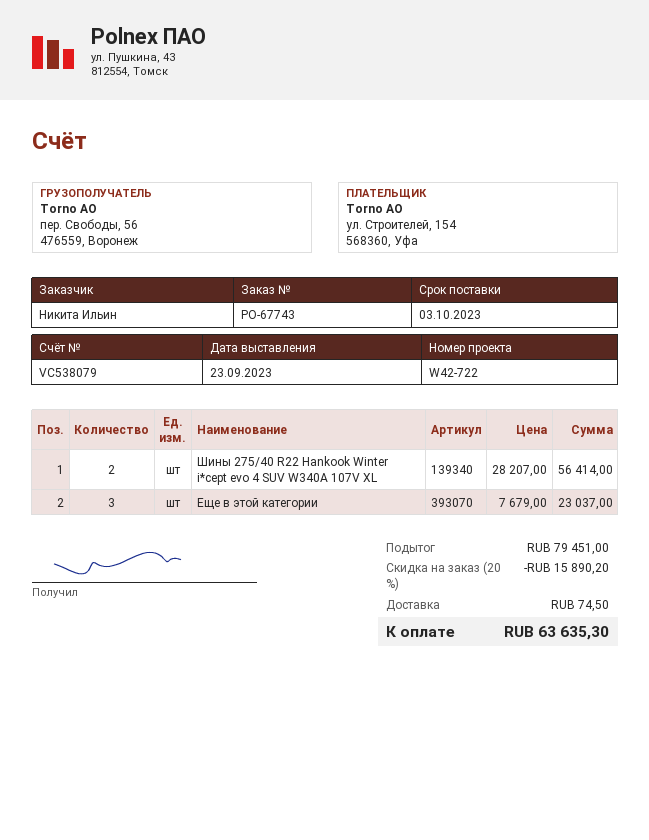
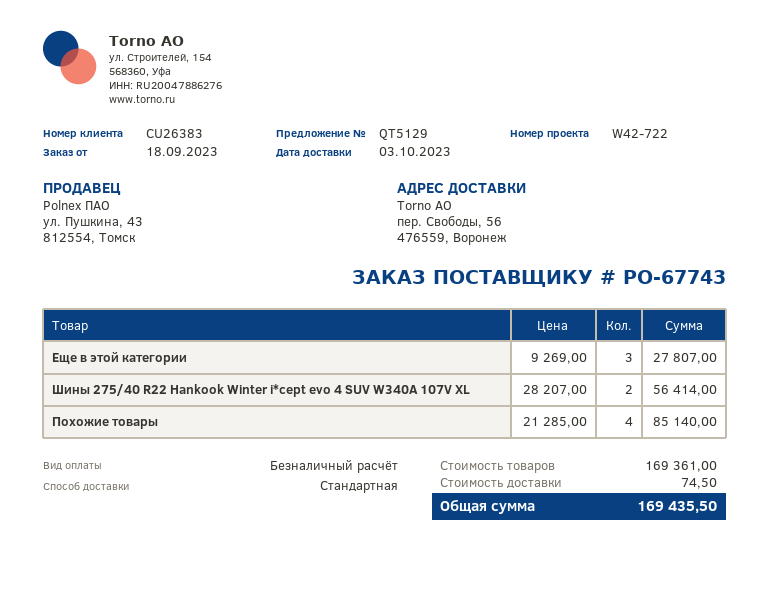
Еще в этой категории: 3 x 7679.00 = 23037.00 -> 3 x 9269.00 = 27807.00
Похожие товары: none -> 4 x 21285.00 = 85140.00
subtotal: 79451.00 -> 169361.00
discount: 20% = 15890.20 -> none
total: 63635.30 -> 169435.50

